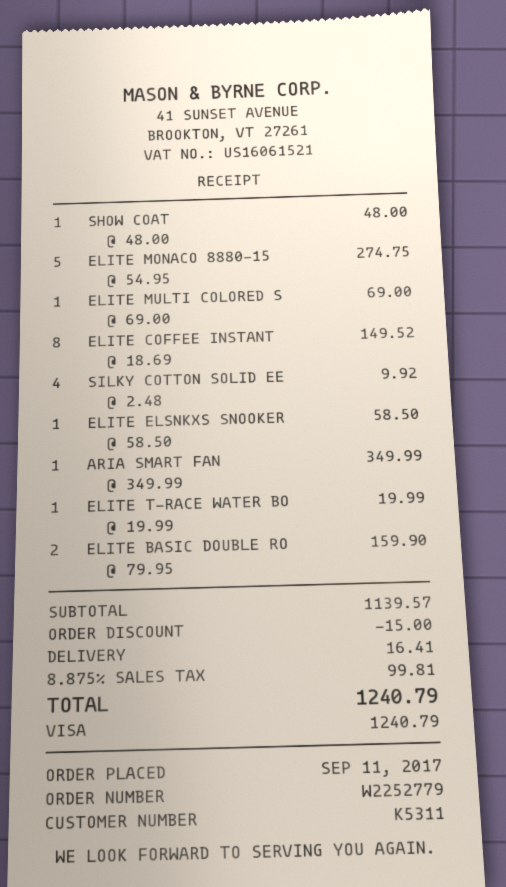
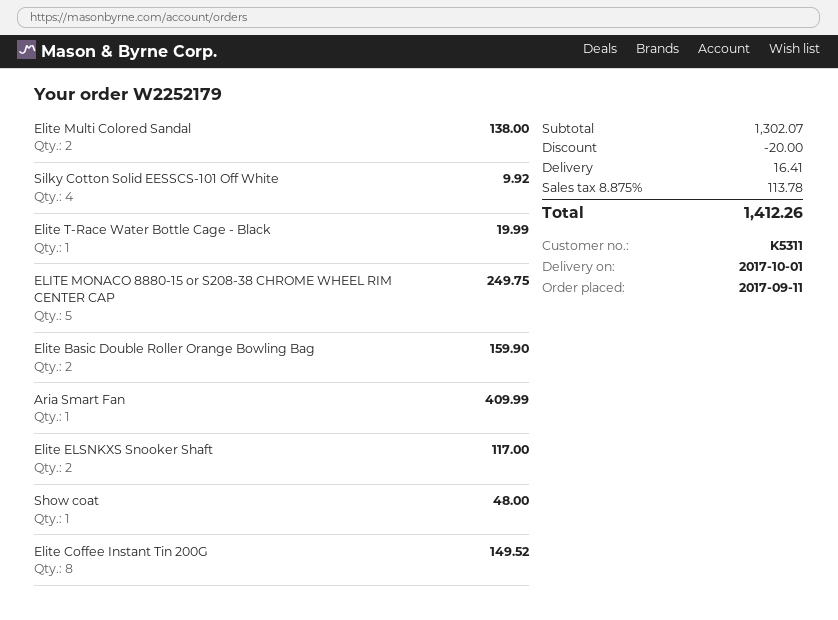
order number: W2252779 -> W2252179
ELITE MONACO 8880-15: 5 for 274.75 -> 5 for 249.75
ELITE MULTI COLORED S: 1 for 69.00 -> 2 for 138.00
ELITE ELSNKXS SNOOKER: 1 for 58.50 -> 2 for 117.00
ARIA SMART FAN: 1 for 349.99 -> 1 for 409.99
subtotal: 1139.57 -> 1302.07
discount: 15.00 -> 20.00
tax: 8.875% = 99.81 -> 8.875% = 113.78
total: 1240.79 -> 1412.26

